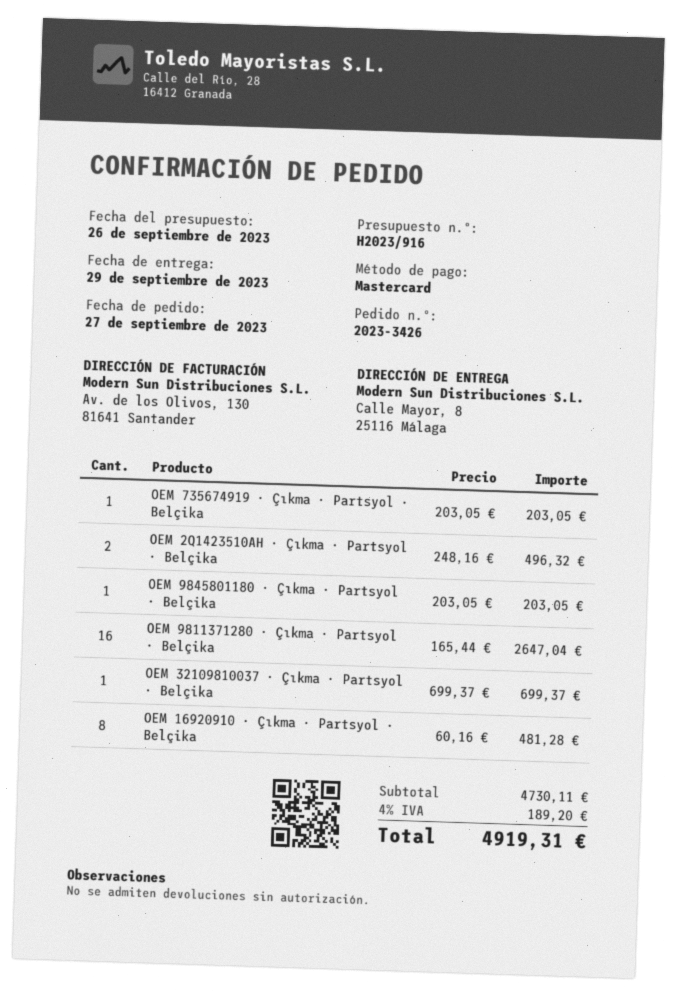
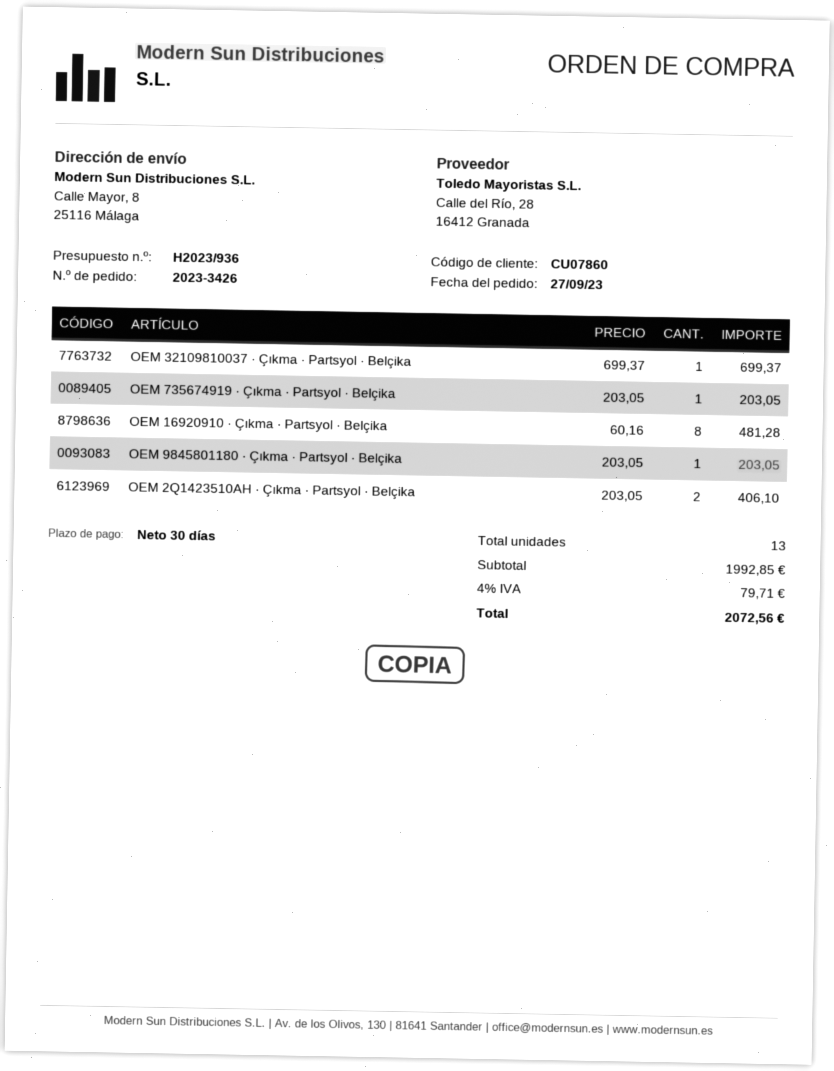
quote number: H2023/916 -> H2023/936
OEM 2Q1423510AH · Çıkma · Partsyol · Belçika: 2 x 248.16 = 496.32 -> 2 x 203.05 = 406.10
OEM 9811371280 · Çıkma · Partsyol · Belçika: 16 x 165.44 = 2647.04 -> none
subtotal: 4730.11 -> 1992.85
tax: 4% = 189.20 -> 4% = 79.71
total: 4919.31 -> 2072.56

